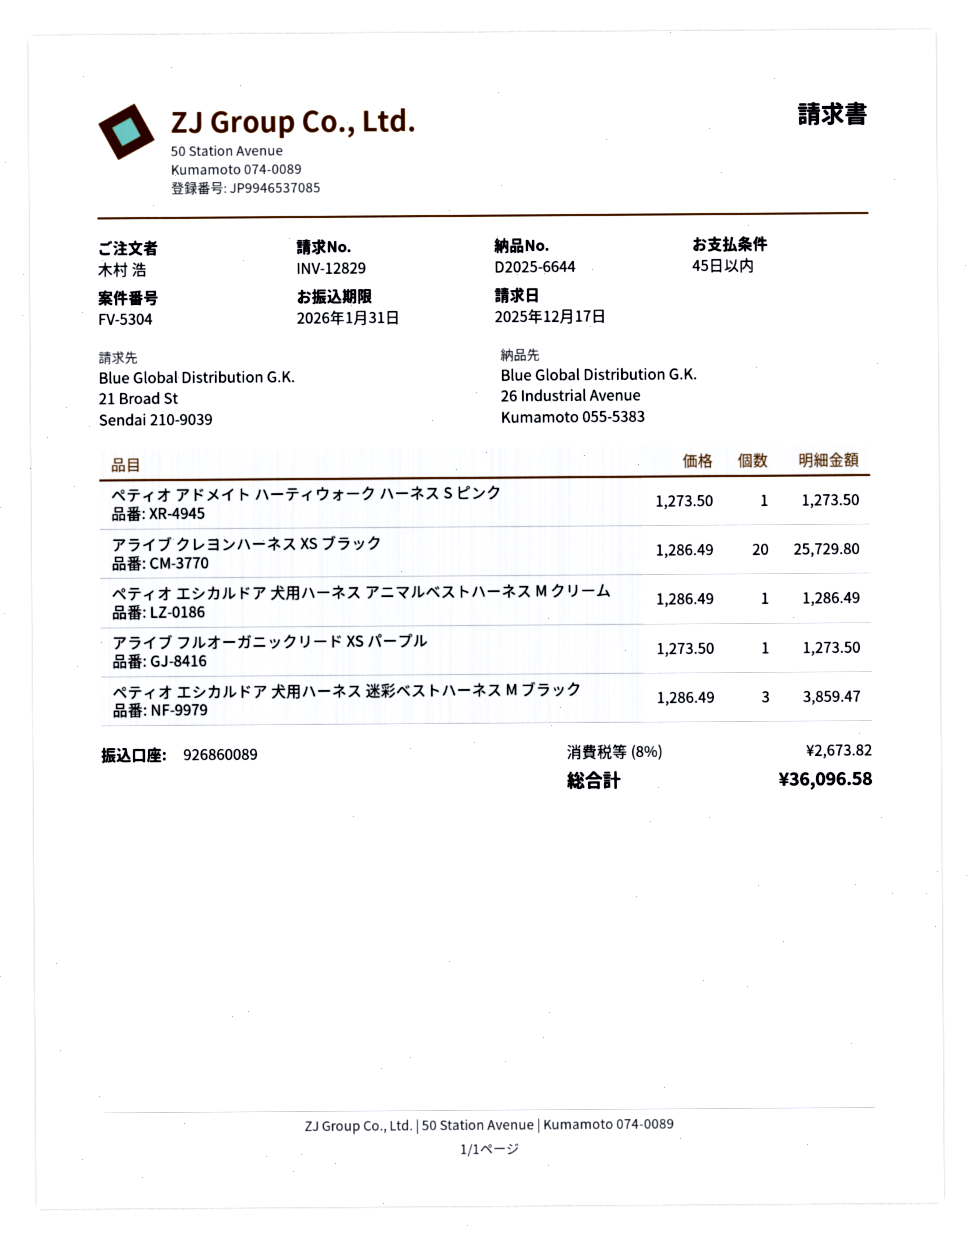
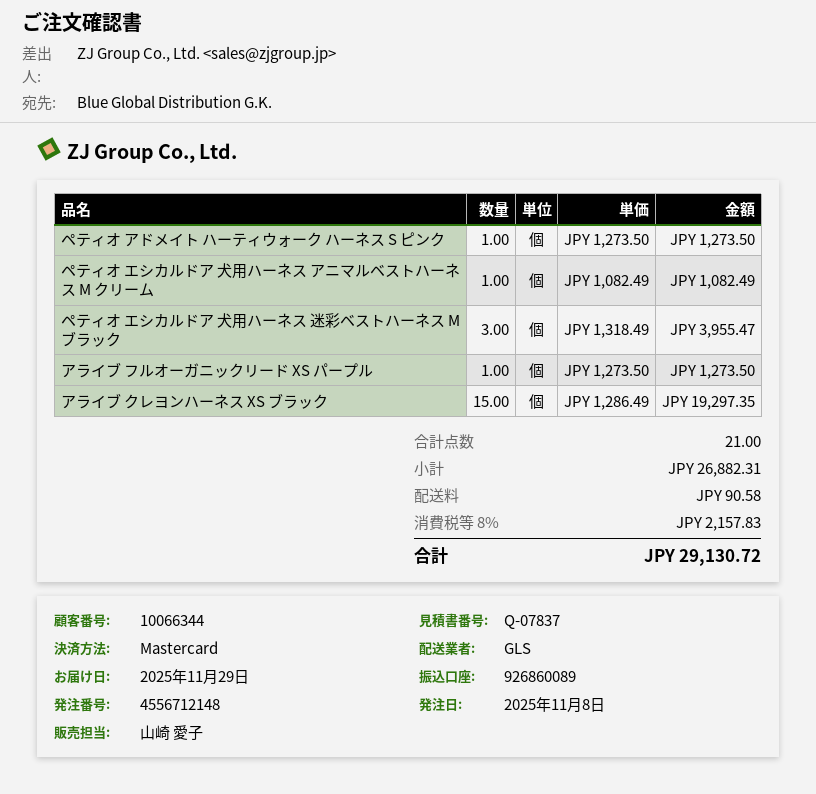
アライブ クレヨンハーネス XS ブラック: 20 x 1286.49 = 25729.80 -> 15 x 1286.49 = 19297.35
ペティオ エシカルドア 犬用ハーネス アニマルベストハーネス M クリーム: 1 x 1286.49 = 1286.49 -> 1 x 1082.49 = 1082.49
ペティオ エシカルドア 犬用ハーネス 迷彩ベストハーネス M ブラック: 3 x 1286.49 = 3859.47 -> 3 x 1318.49 = 3955.47
shipping: none -> 90.58
tax: 8% = 2673.82 -> 8% = 2157.83
total: 36096.58 -> 29130.72

